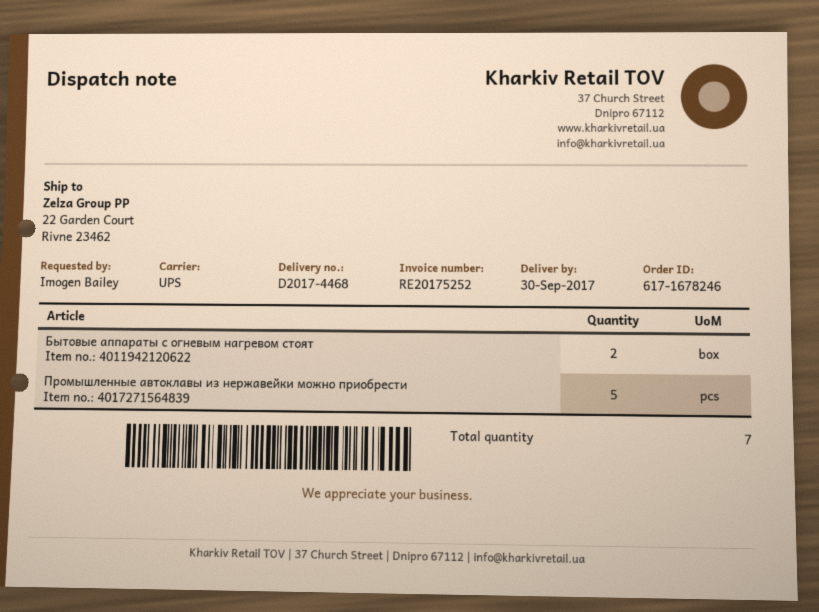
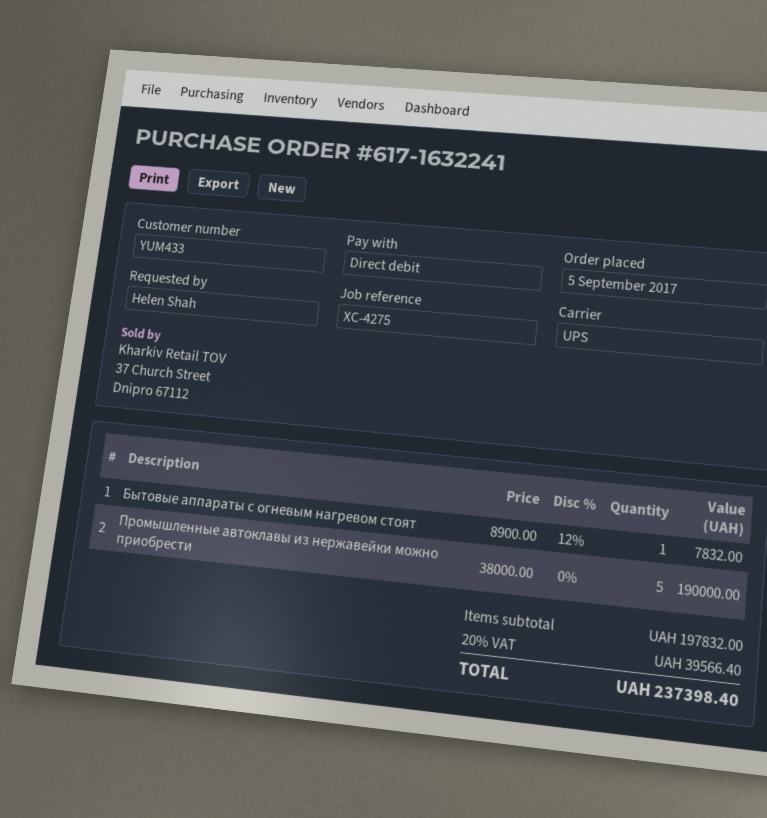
order number: 617-1678246 -> 617-1632241
ordered by: Imogen Bailey -> Helen Shah
Бытовые аппараты с огневым нагревом стоят: 2 -> 1

